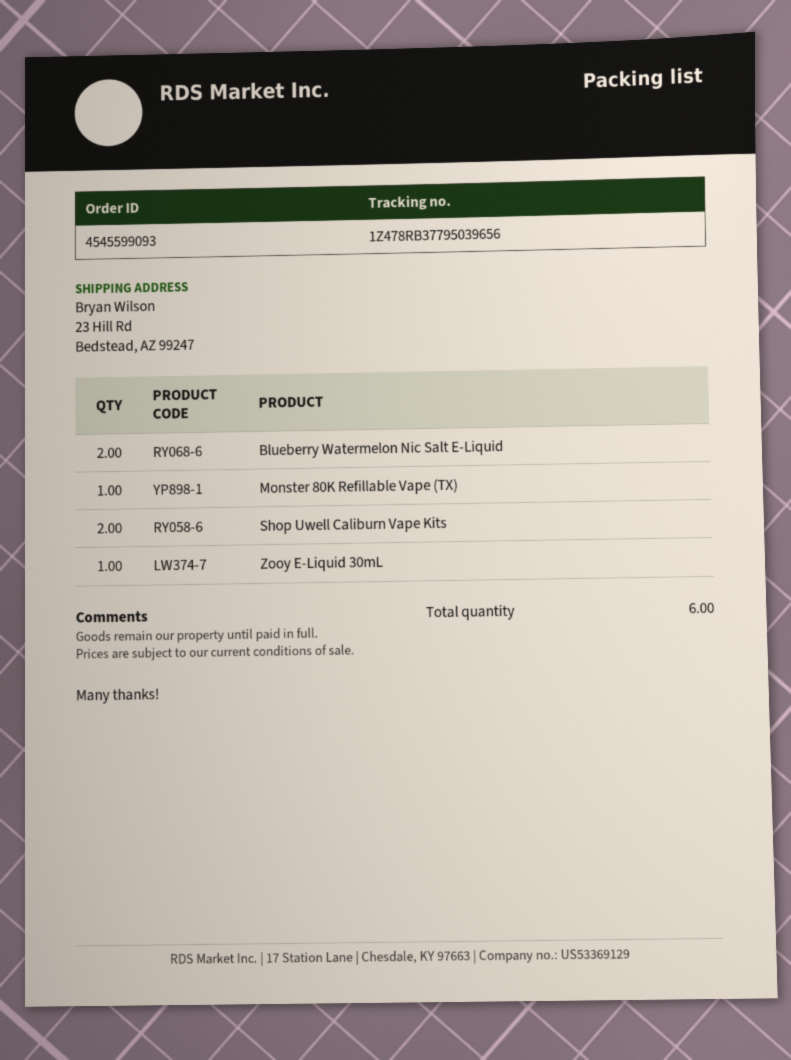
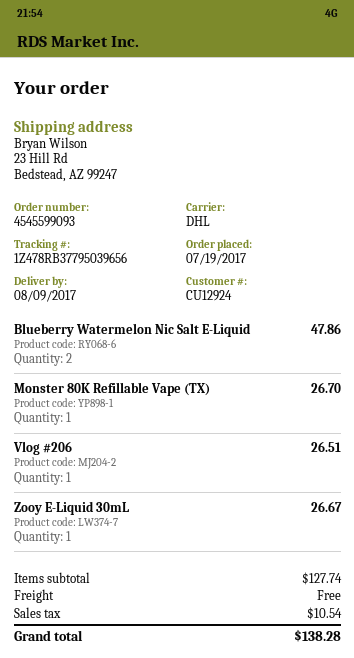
Shop Uwell Caliburn Vape Kits: 2 -> none
Vlog #206: none -> 1

